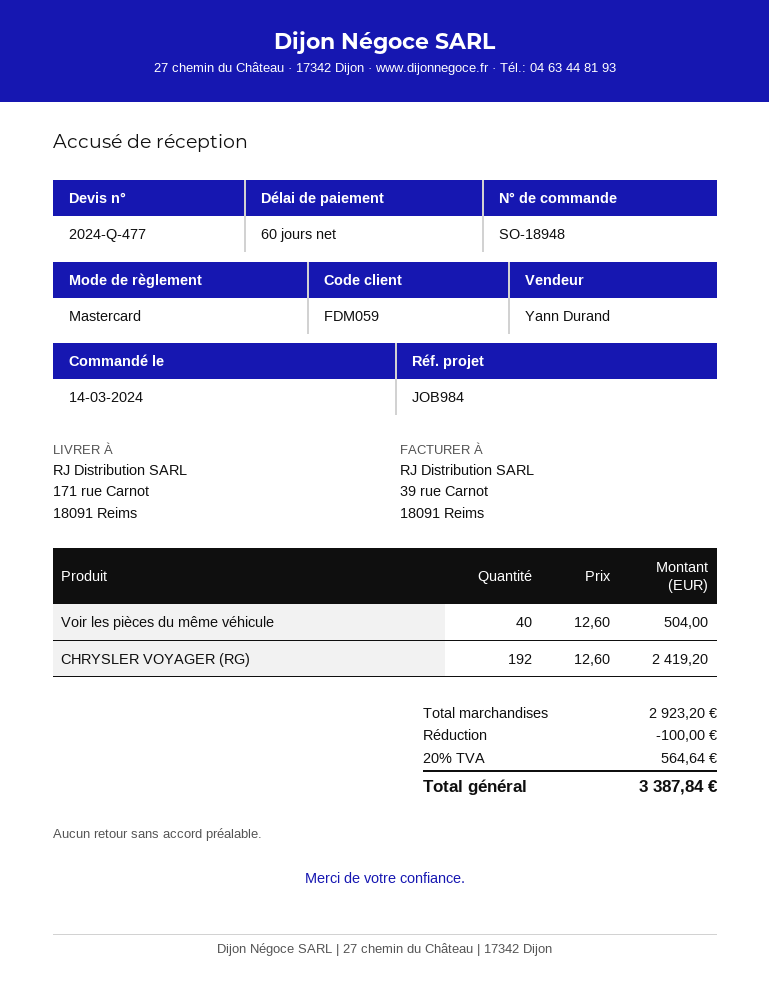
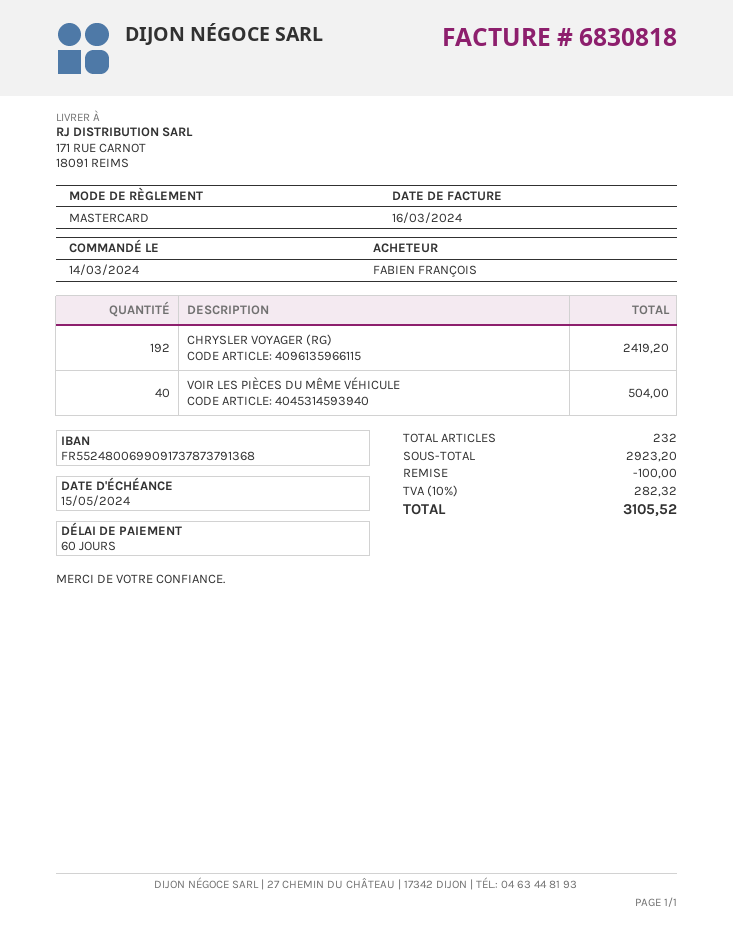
tax: 20% = 564.64 -> 10% = 282.32
total: 3387.84 -> 3105.52

